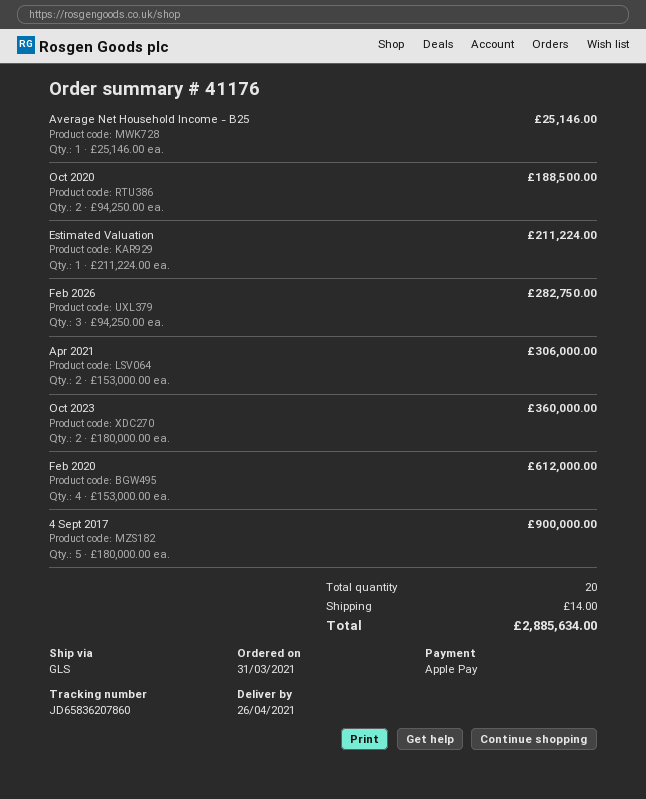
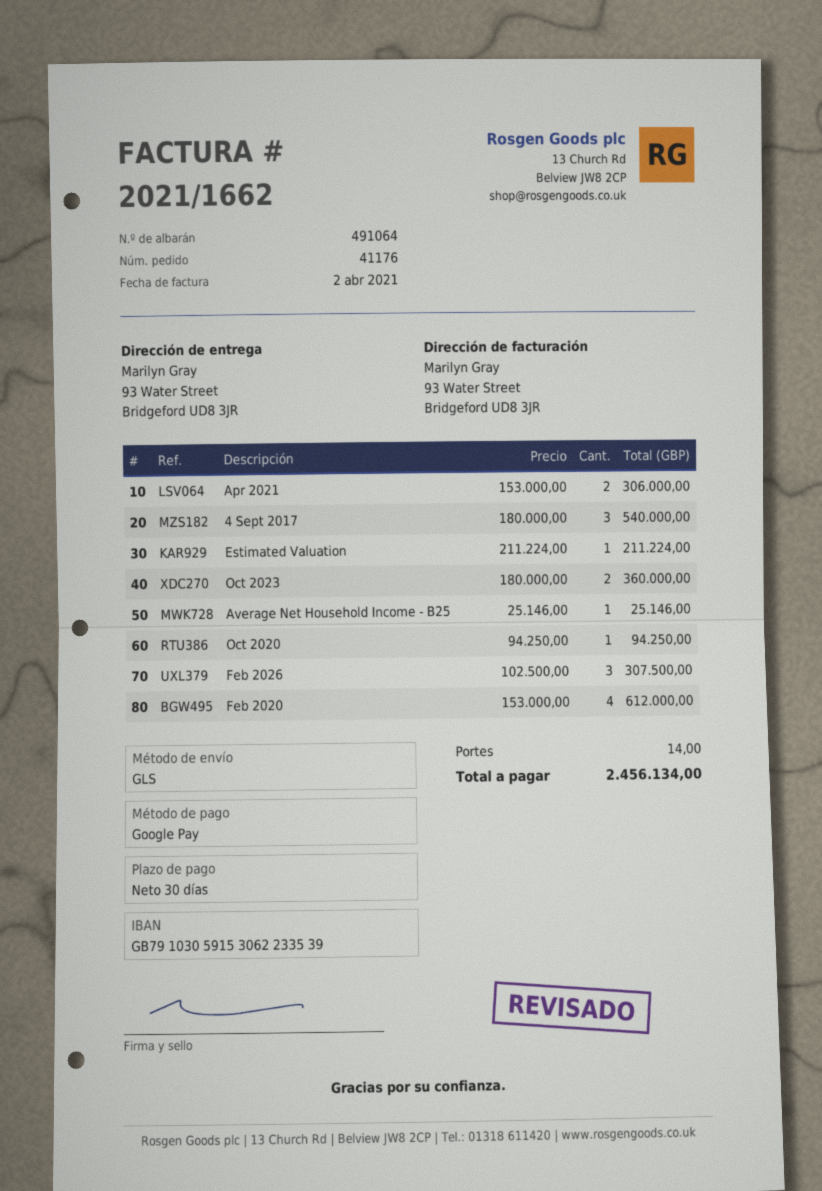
payment method: Apple Pay -> Google Pay
Oct 2020: 2 x 94250.00 = 188500.00 -> 1 x 94250.00 = 94250.00
Feb 2026: 3 x 94250.00 = 282750.00 -> 3 x 102500.00 = 307500.00
4 Sept 2017: 5 x 180000.00 = 900000.00 -> 3 x 180000.00 = 540000.00
total: 2885634.00 -> 2456134.00

